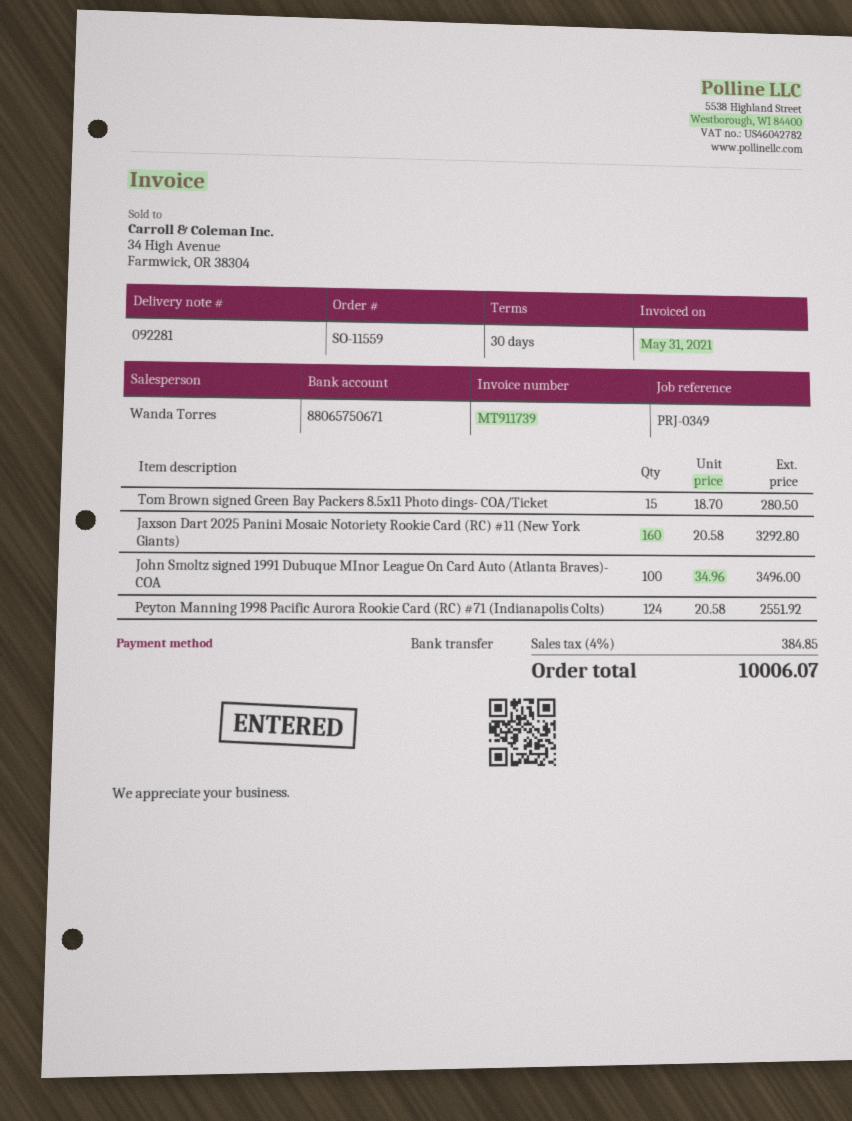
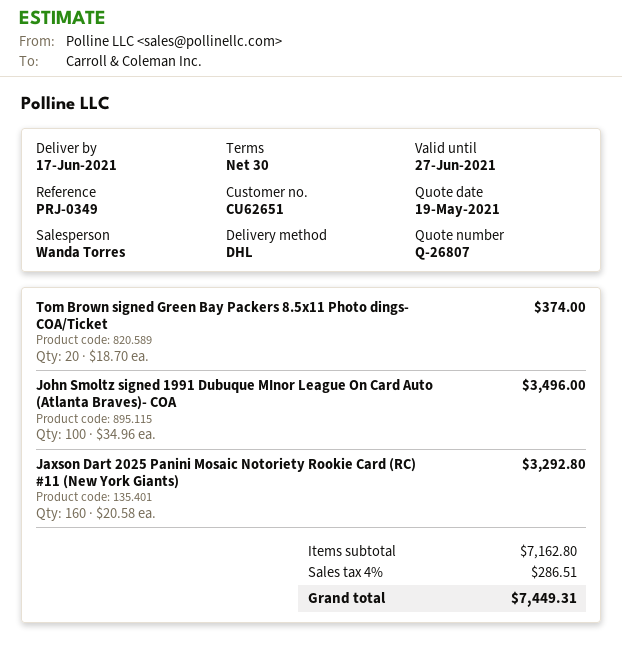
Tom Brown signed Green Bay Packers 8.5x11 Photo dings- COA/Ticket: 15 x 18.70 = 280.50 -> 20 x 18.70 = 374.00
Peyton Manning 1998 Pacific Aurora Rookie Card (RC) #71 (Indianapolis Colts): 124 x 20.58 = 2551.92 -> none
tax: 4% = 384.85 -> 4% = 286.51
total: 10006.07 -> 7449.31

